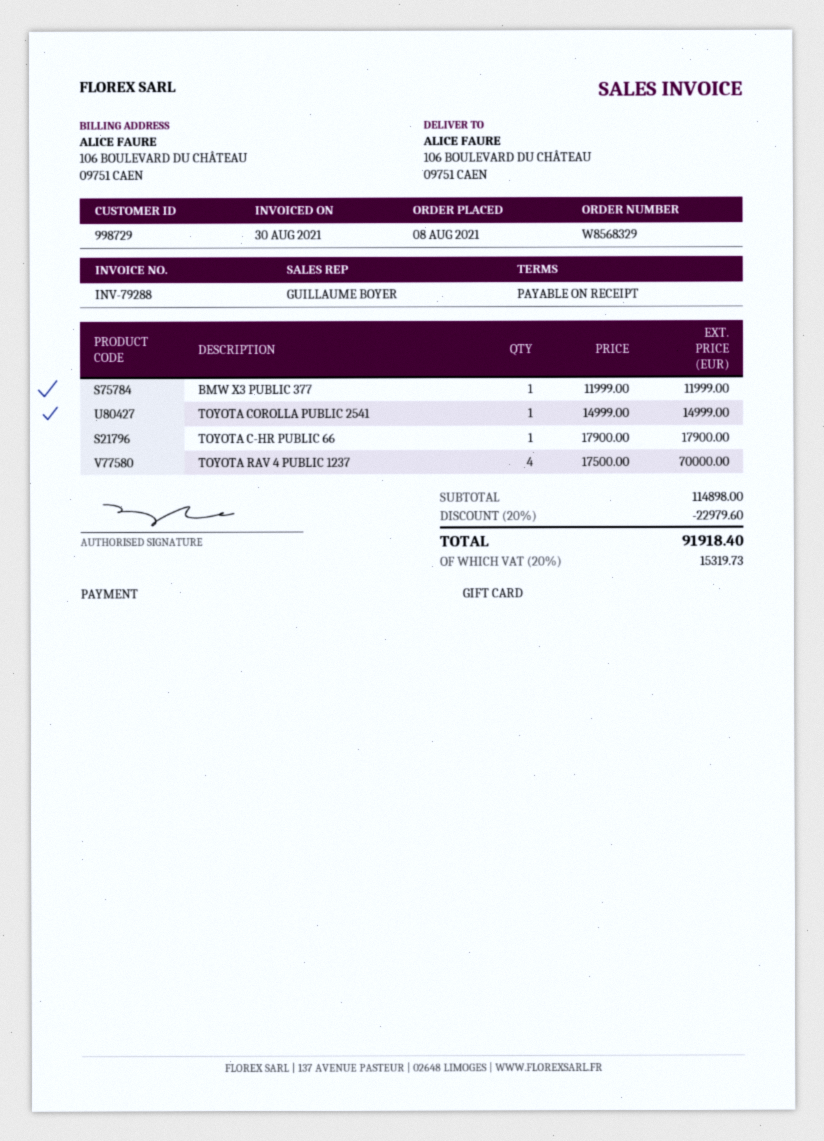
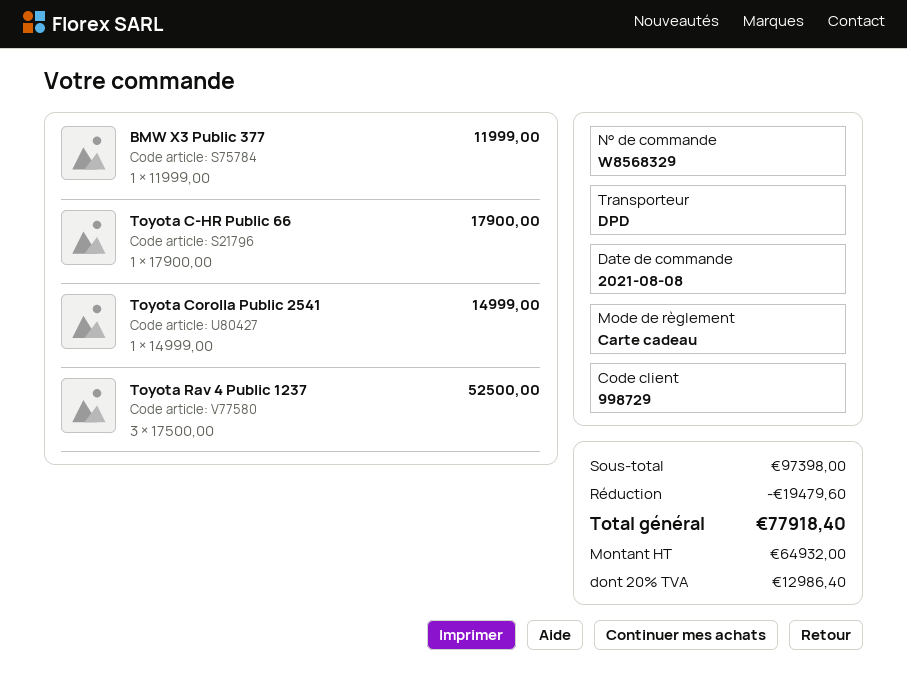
TOYOTA RAV 4 PUBLIC 1237: 4 x 17500.00 = 70000.00 -> 3 x 17500.00 = 52500.00
subtotal: 114898.00 -> 97398.00
discount: 22979.60 -> 19479.60
tax: 20% = 15319.73 -> 20% = 12986.40
total: 91918.40 -> 77918.40

